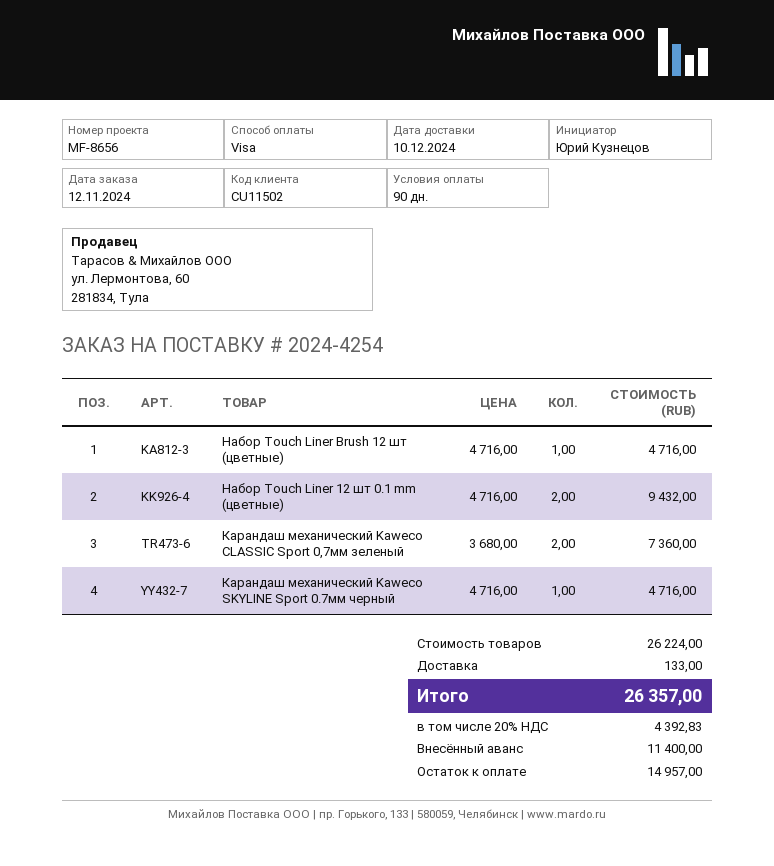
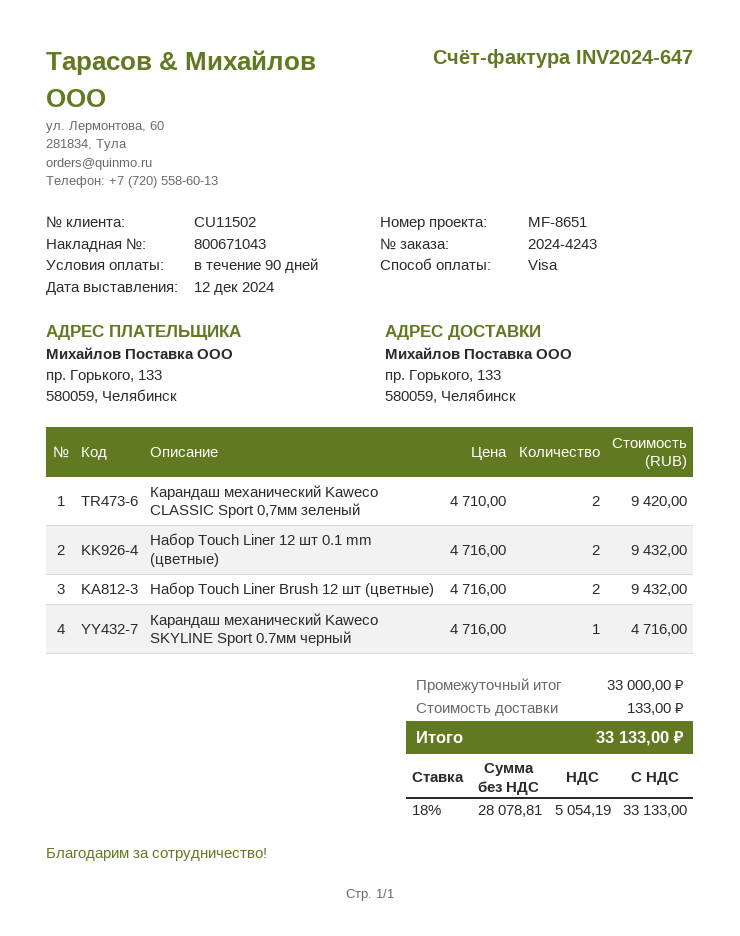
order number: 2024-4254 -> 2024-4243
reference: MF-8656 -> MF-8651
Набор Touch Liner Brush 12 шт (цветные): 1 x 4716.00 = 4716.00 -> 2 x 4716.00 = 9432.00
Карандаш механический Kaweco CLASSIC Sport 0,7мм зеленый: 2 x 3680.00 = 7360.00 -> 2 x 4710.00 = 9420.00
subtotal: 26224.00 -> 33000.00
tax: 20% = 4392.83 -> 18% = 5054.19
total: 26357.00 -> 33133.00

